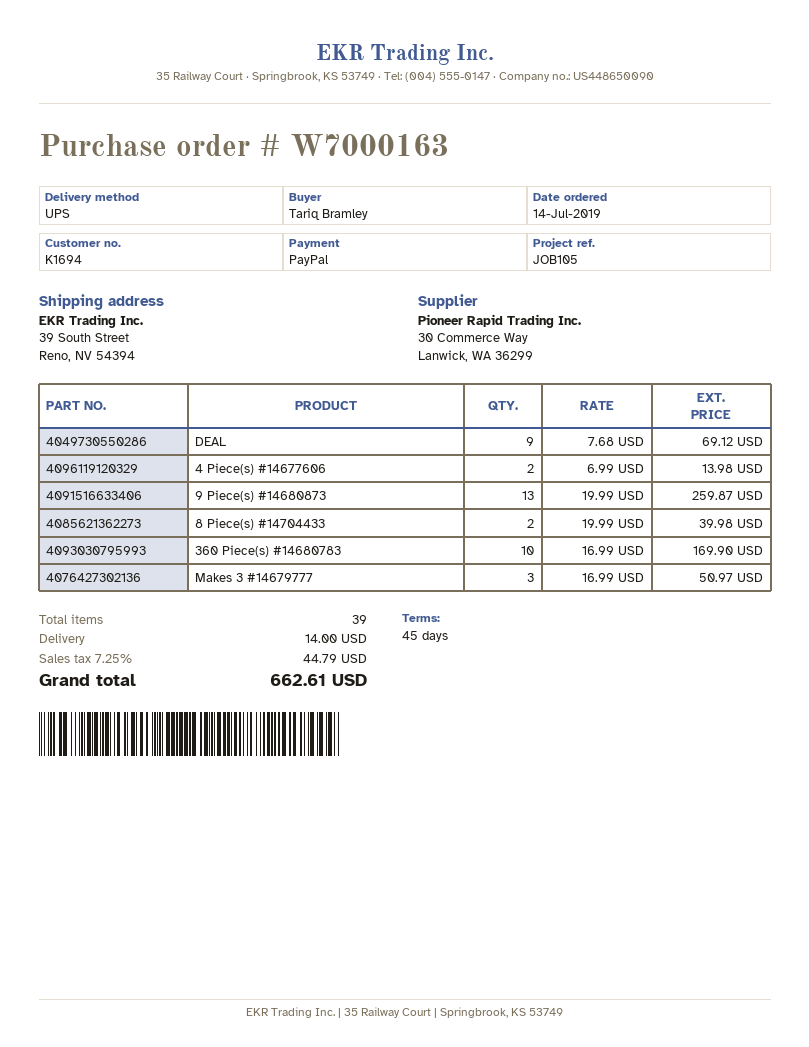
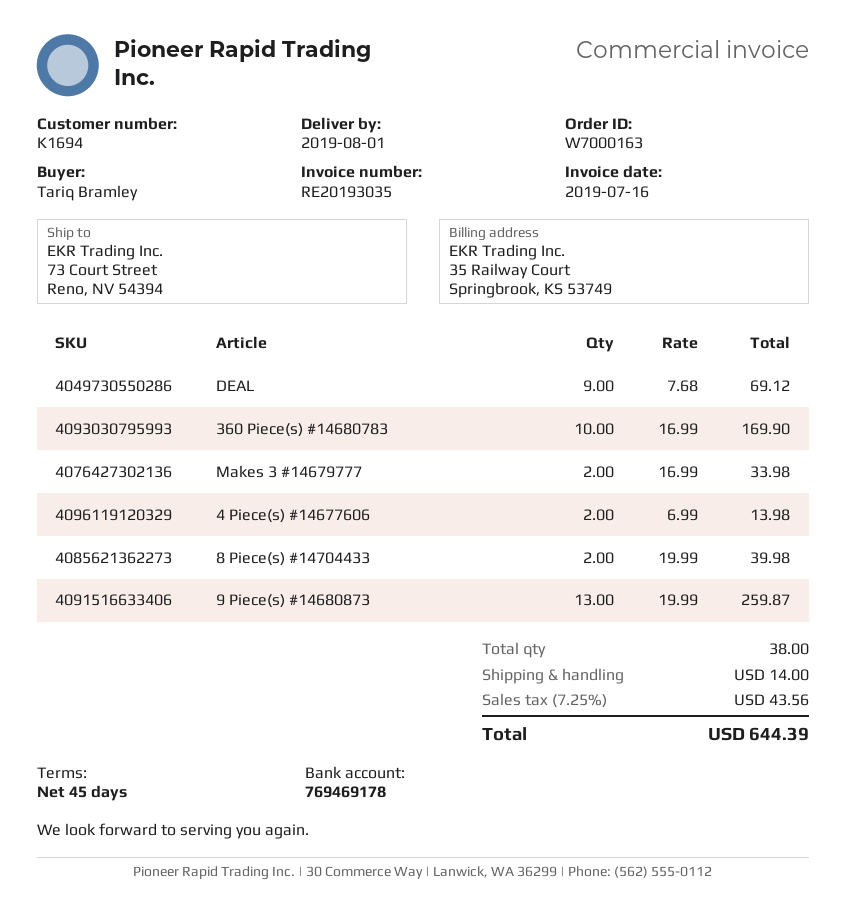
ship to: 39 South Street, Reno, NV 54394 -> 73 Court Street, Reno, NV 54394
Makes 3 #14679777: 3 x 16.99 = 50.97 -> 2 x 16.99 = 33.98
total quantity: 39 -> 38
tax: 7.25% = 44.79 -> 7.25% = 43.56
total: 662.61 -> 644.39

